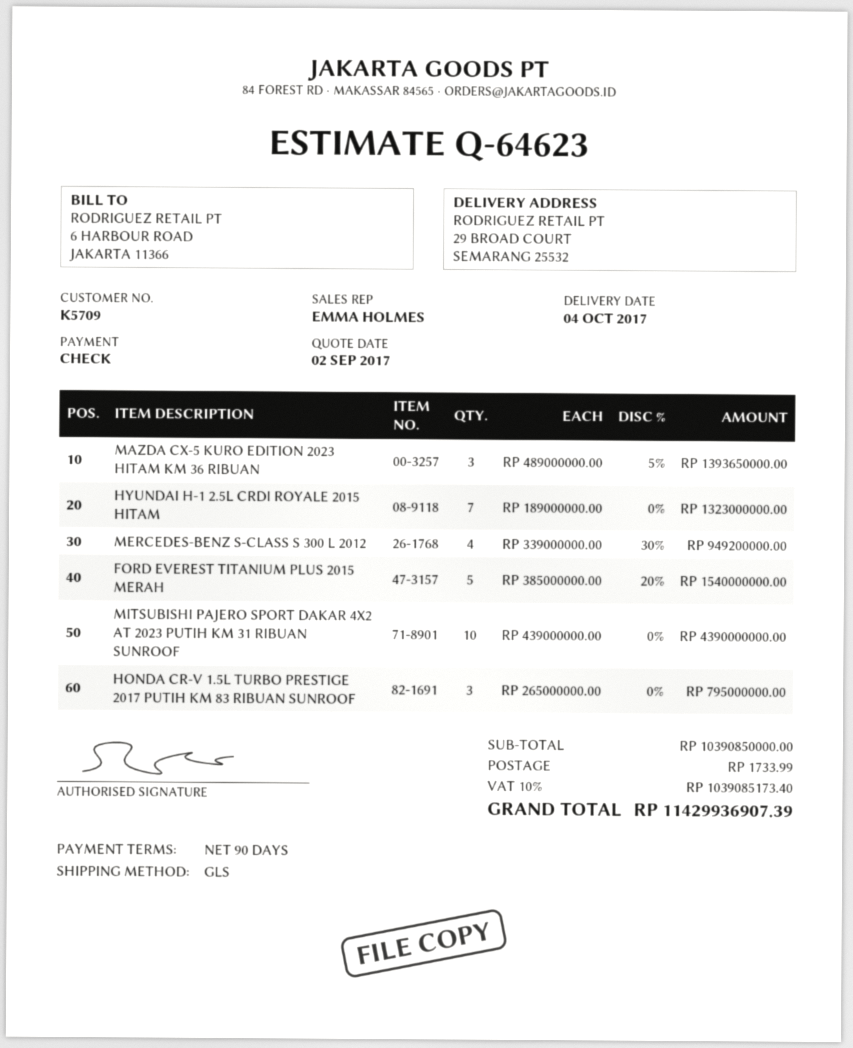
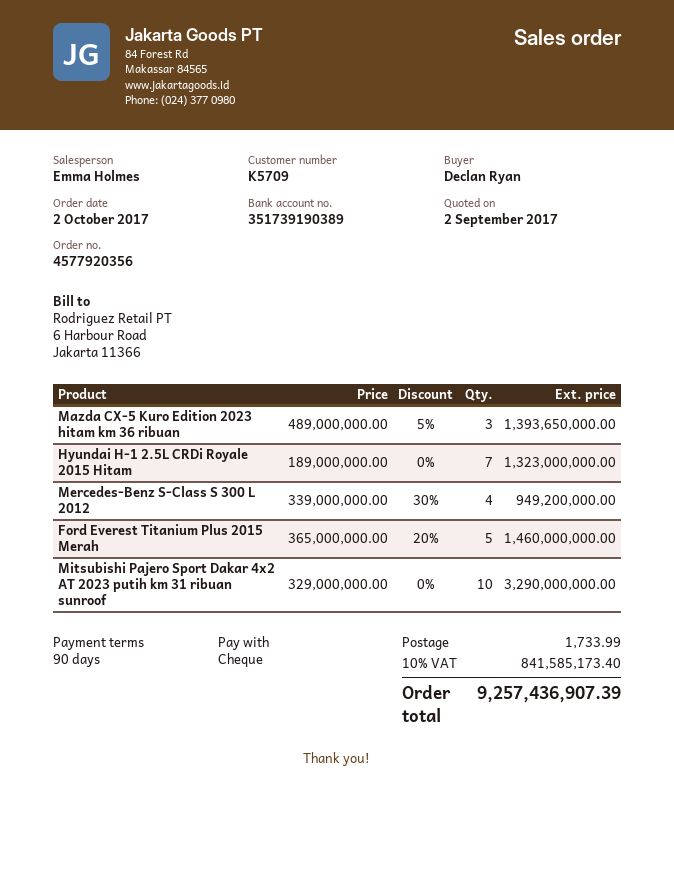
FORD EVEREST TITANIUM PLUS 2015 MERAH: 5 x 385000000.00 - 20% = 1540000000.00 -> 5 x 365000000.00 - 20% = 1460000000.00
MITSUBISHI PAJERO SPORT DAKAR 4X2 AT 2023 PUTIH KM 31 RIBUAN SUNROOF: 10 x 439000000.00 = 4390000000.00 -> 10 x 329000000.00 = 3290000000.00
HONDA CR-V 1.5L TURBO PRESTIGE 2017 PUTIH KM 83 RIBUAN SUNROOF: 3 x 265000000.00 = 795000000.00 -> none
tax: 10% = 1039085173.40 -> 10% = 841585173.40
total: 11429936907.39 -> 9257436907.39

